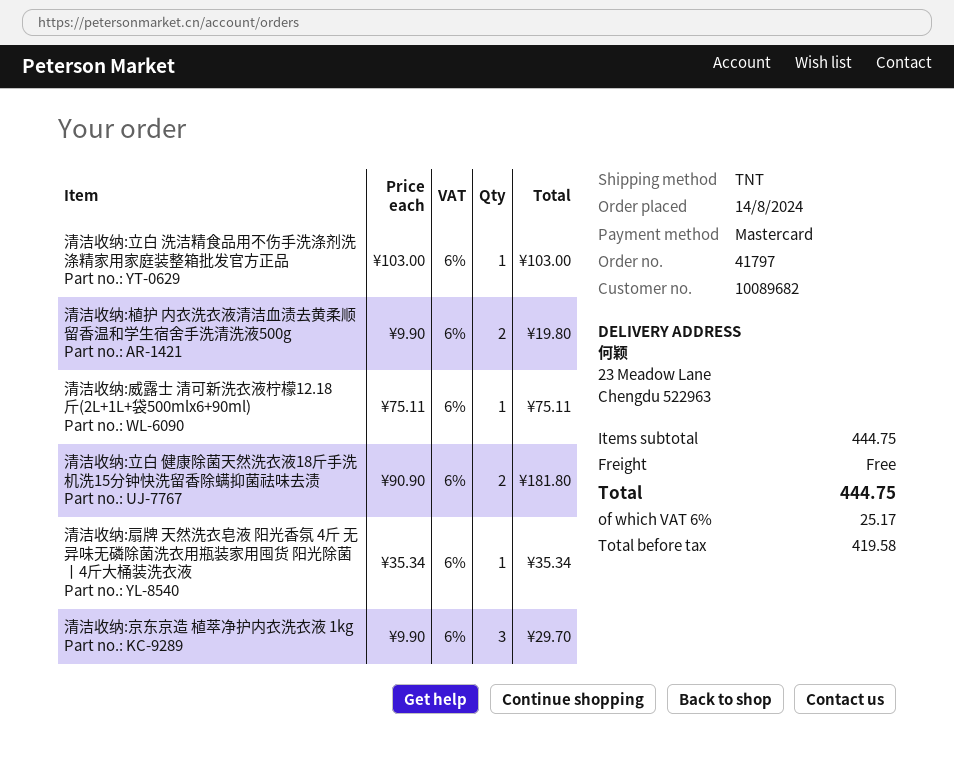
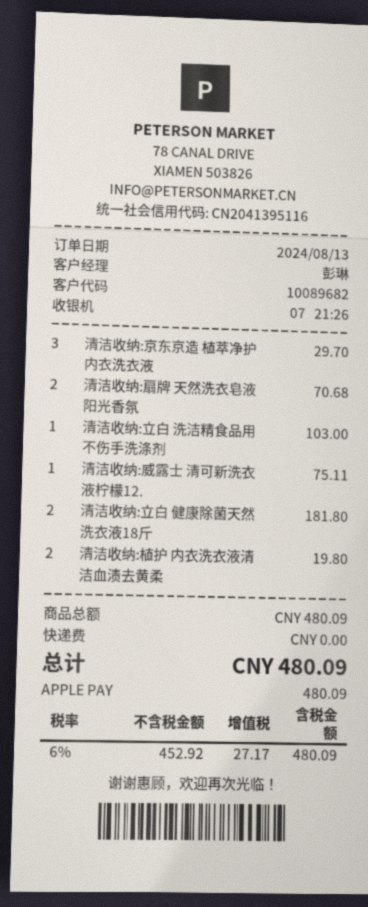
order date: 2024-08-14 -> 2024-08-13
payment method: Mastercard -> Apple Pay
清洁收纳:扇牌 天然洗衣皂液 阳光香氛 4斤 无异味无磷除菌洗衣用瓶装家用囤货 阳光除菌丨4斤大桶装洗衣液: 1 for 35.34 -> 2 for 70.68
subtotal: 444.75 -> 480.09
net: 419.58 -> 452.92
tax: 6% = 25.17 -> 6% = 27.17
total: 444.75 -> 480.09

